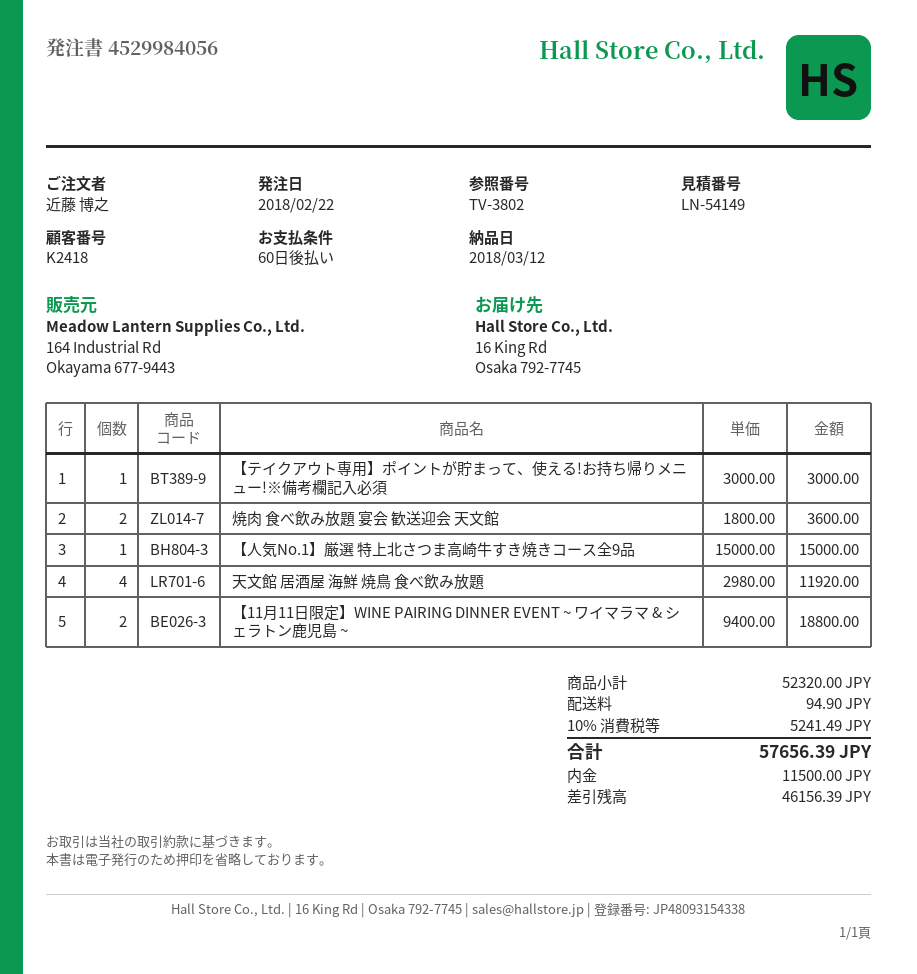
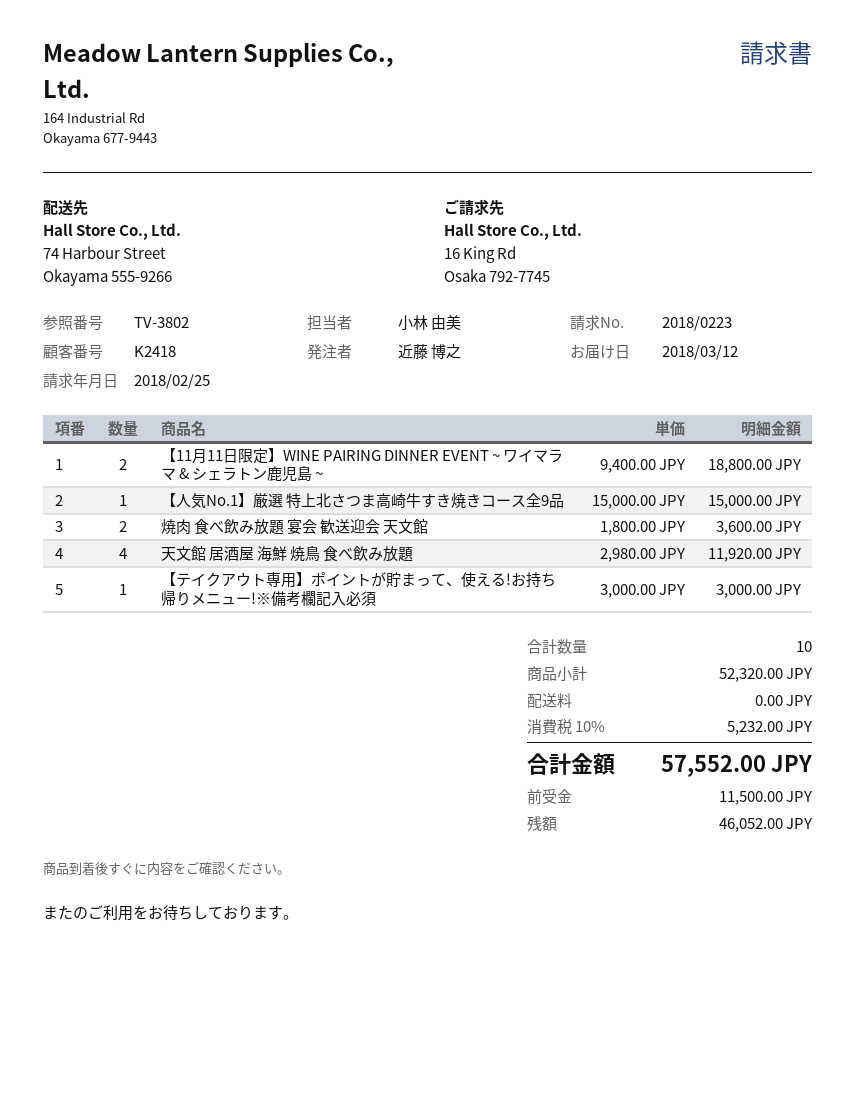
ship to: 16 King Rd, Osaka 792-7745 -> 74 Harbour Street, Okayama 555-9266
shipping: 94.90 -> 0.00
tax: 10% = 5241.49 -> 10% = 5232.00
total: 57656.39 -> 57552.00
balance: 46156.39 -> 46052.00

